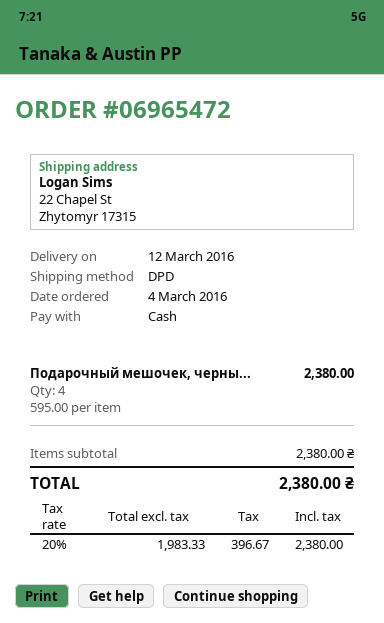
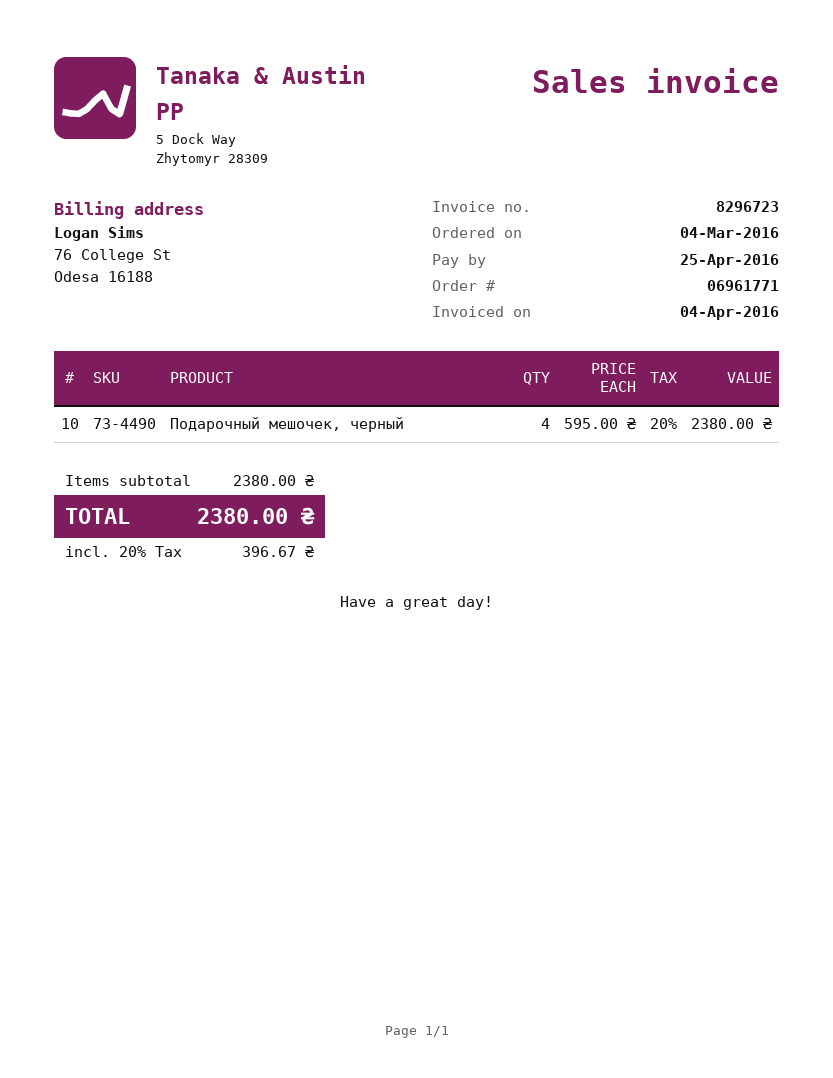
order number: 06965472 -> 06961771

